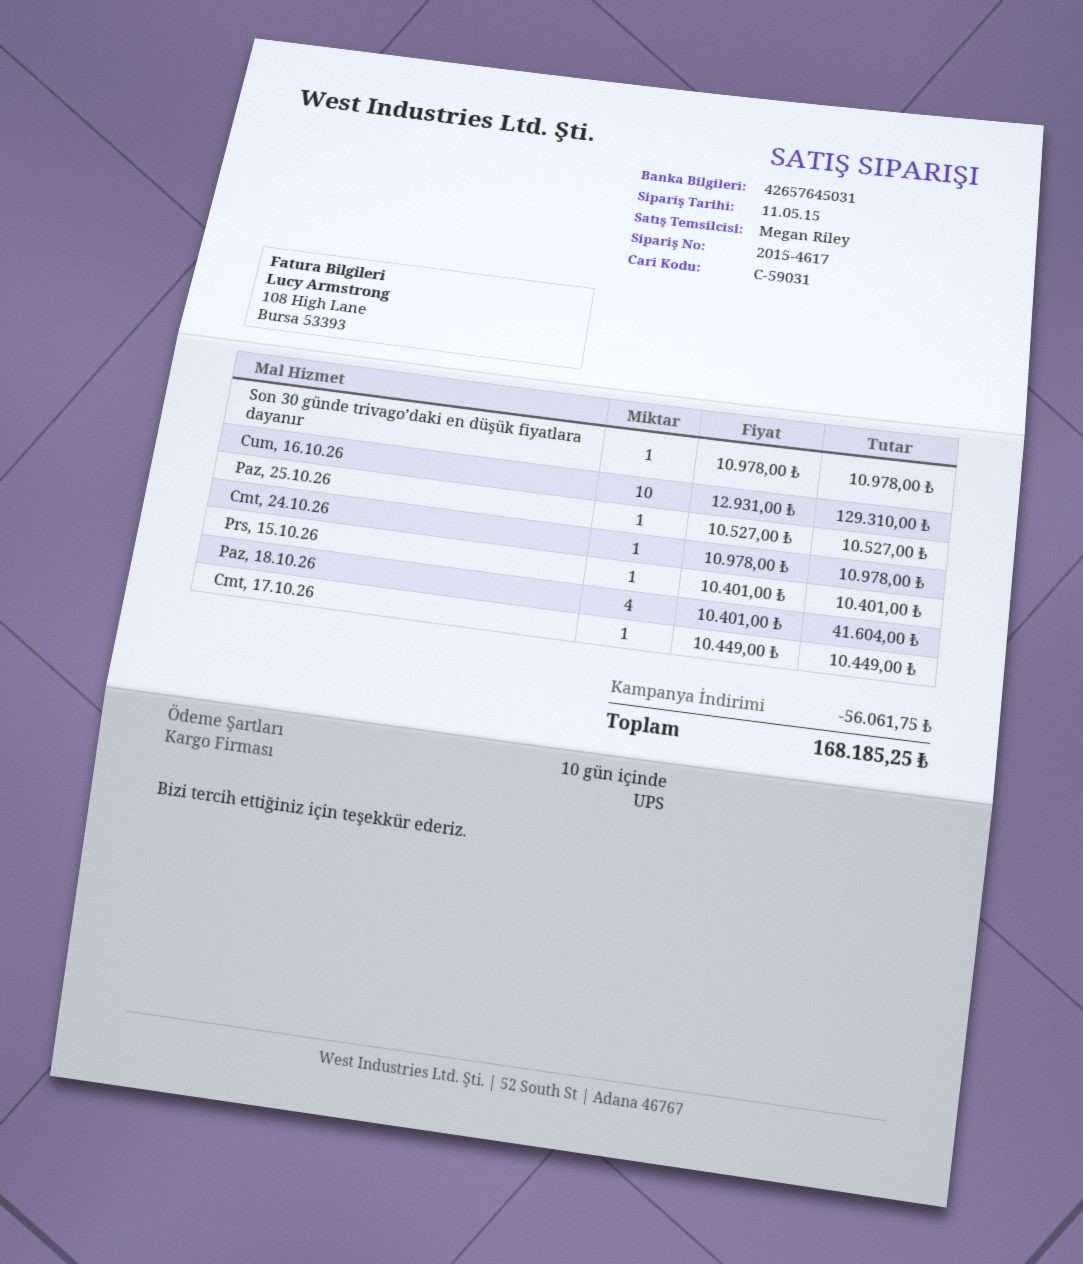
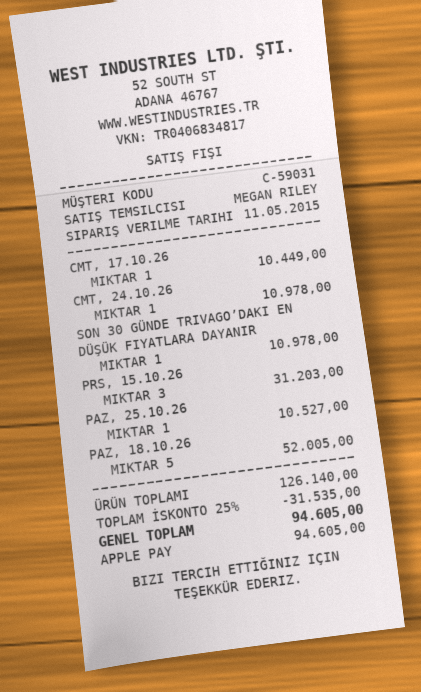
Cum, 16.10.26: 10 for 129310.00 -> none
Prs, 15.10.26: 1 for 10401.00 -> 3 for 31203.00
Paz, 18.10.26: 4 for 41604.00 -> 5 for 52005.00
discount: 56061.75 -> 31535.00
total: 168185.25 -> 94605.00

